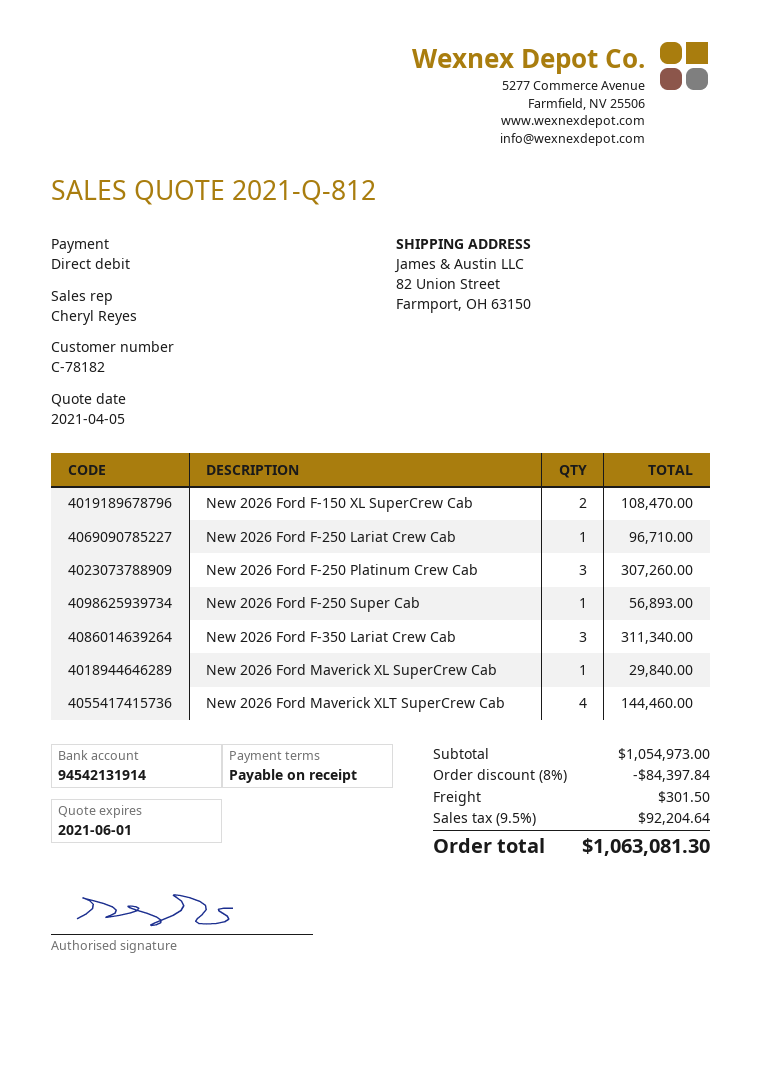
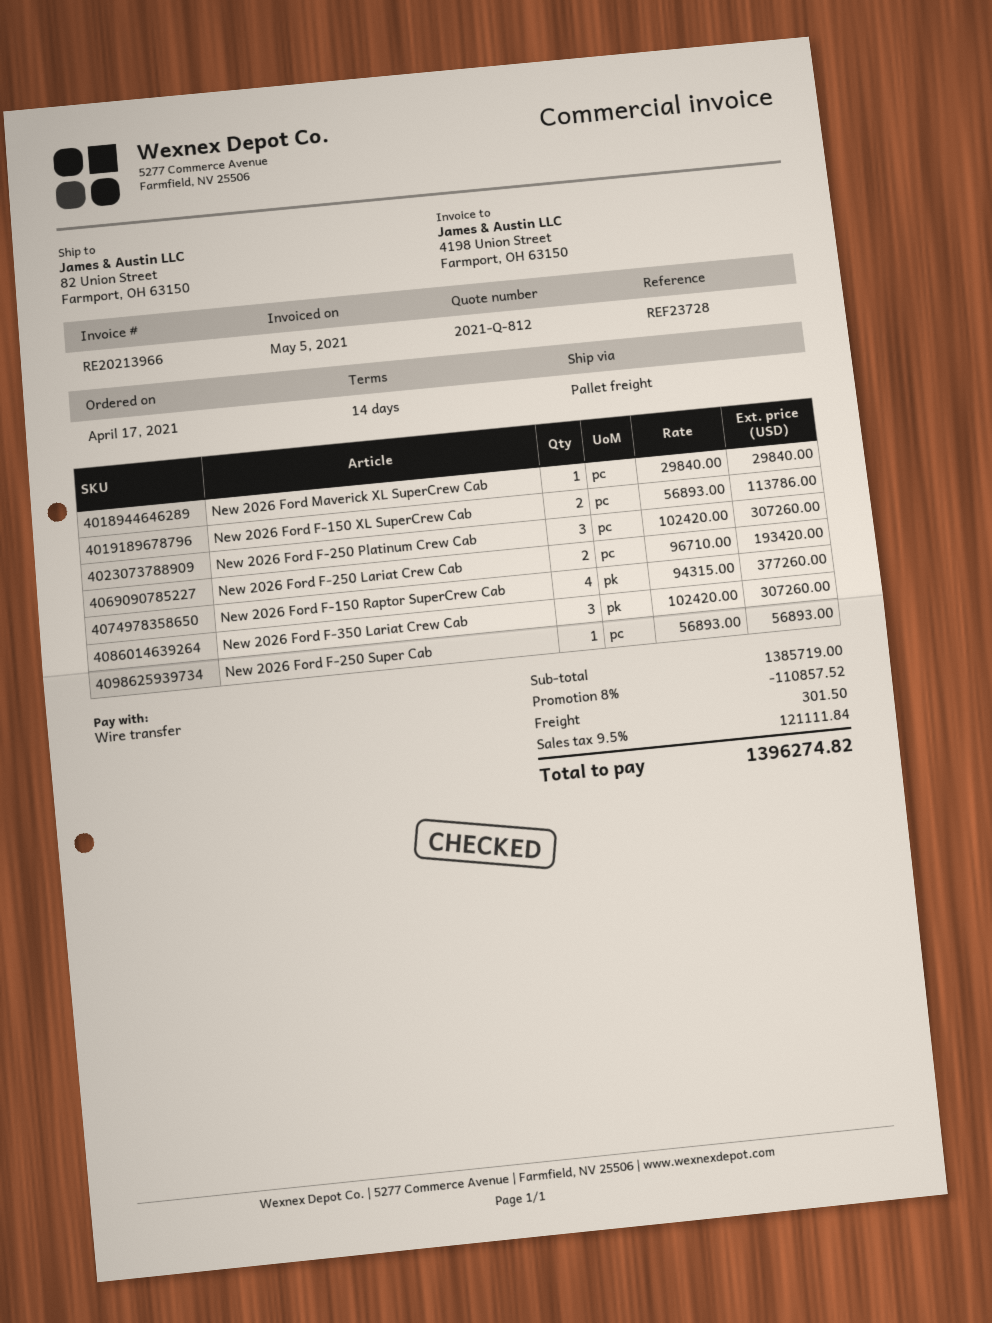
payment terms: on receipt -> 14 days
payment method: direct debit -> bank transfer
New 2026 Ford F-150 XL SuperCrew Cab: 2 for 108470.00 -> 2 for 113786.00
New 2026 Ford F-250 Lariat Crew Cab: 1 for 96710.00 -> 2 for 193420.00
New 2026 Ford F-350 Lariat Crew Cab: 3 for 311340.00 -> 3 for 307260.00
New 2026 Ford Maverick XLT SuperCrew Cab: 4 for 144460.00 -> none
New 2026 Ford F-150 Raptor SuperCrew Cab: none -> 4 for 377260.00
subtotal: 1054973.00 -> 1385719.00
discount: 8% = 84397.84 -> 8% = 110857.52
tax: 9.5% = 92204.64 -> 9.5% = 121111.84
total: 1063081.30 -> 1396274.82

